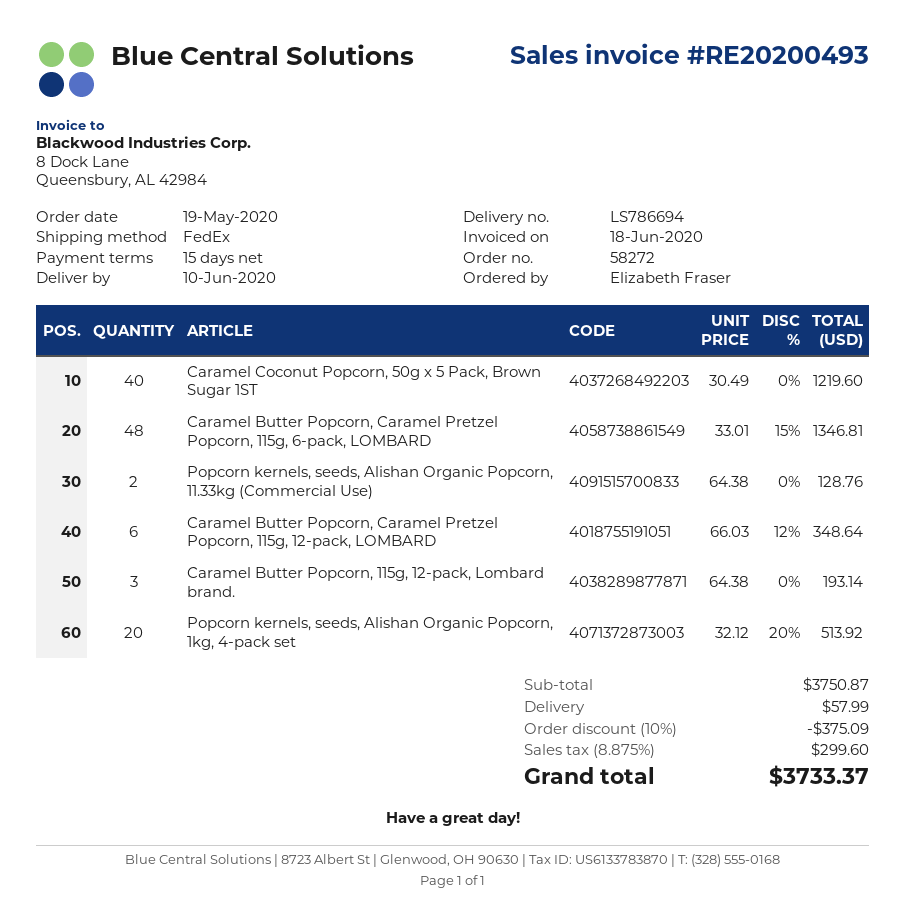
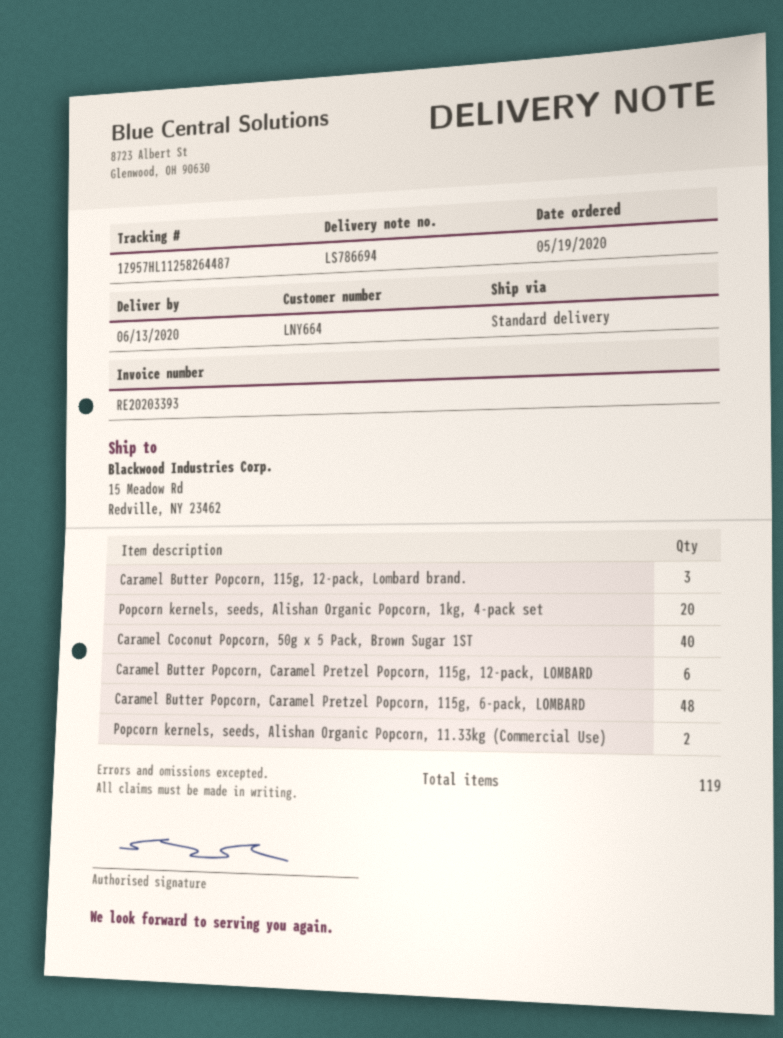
delivery date: 2020-06-10 -> 2020-06-13
invoice number: RE20200493 -> RE20203393
shipping method: FedEx -> standard

